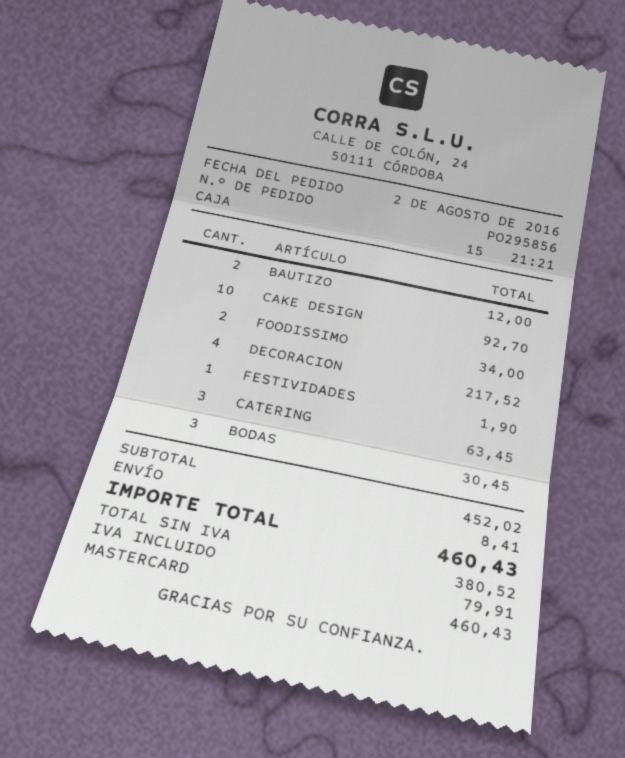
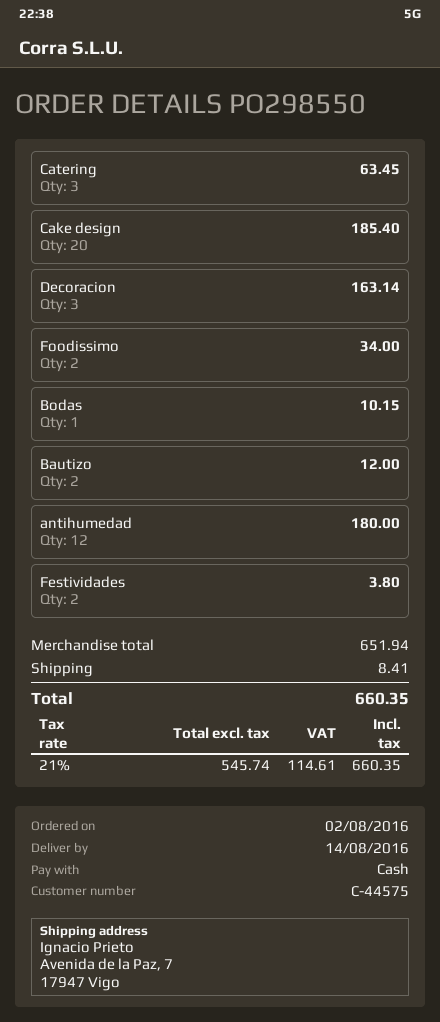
order number: PO295856 -> PO298550
payment method: Mastercard -> cash
CAKE DESIGN: 10 for 92.70 -> 20 for 185.40
DECORACION: 4 for 217.52 -> 3 for 163.14
FESTIVIDADES: 1 for 1.90 -> 2 for 3.80
BODAS: 3 for 30.45 -> 1 for 10.15
antihumedad: none -> 12 for 180.00
subtotal: 452.02 -> 651.94
net: 380.52 -> 545.74
tax: 79.91 -> 114.61
total: 460.43 -> 660.35

